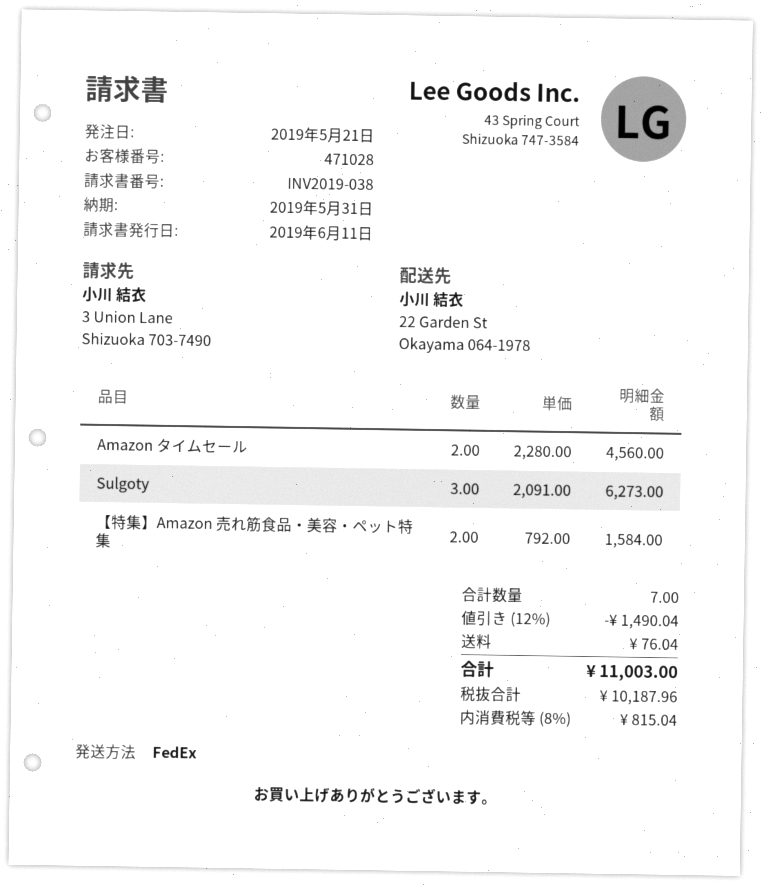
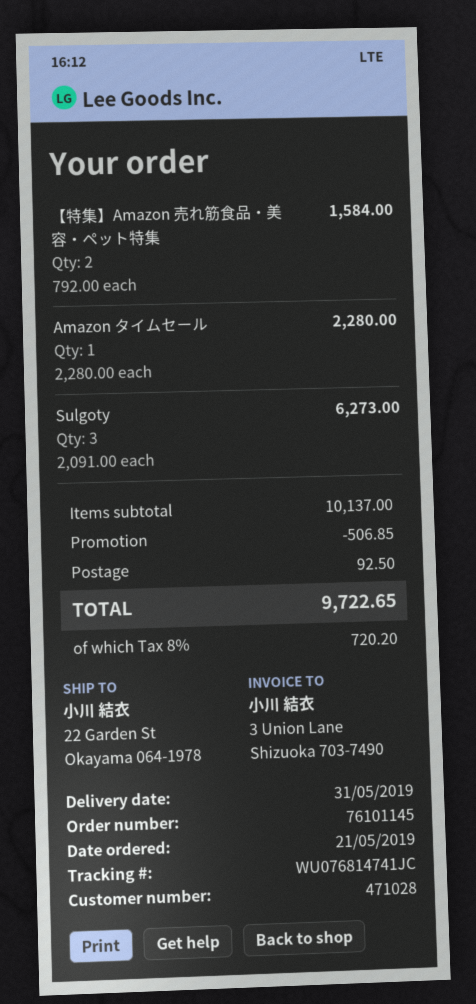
Amazon タイムセール: 2 x 2280.00 = 4560.00 -> 1 x 2280.00 = 2280.00
discount: 1490.04 -> 506.85
shipping: 76.04 -> 92.50
tax: 8% = 815.04 -> 8% = 720.20
total: 11003.00 -> 9722.65

